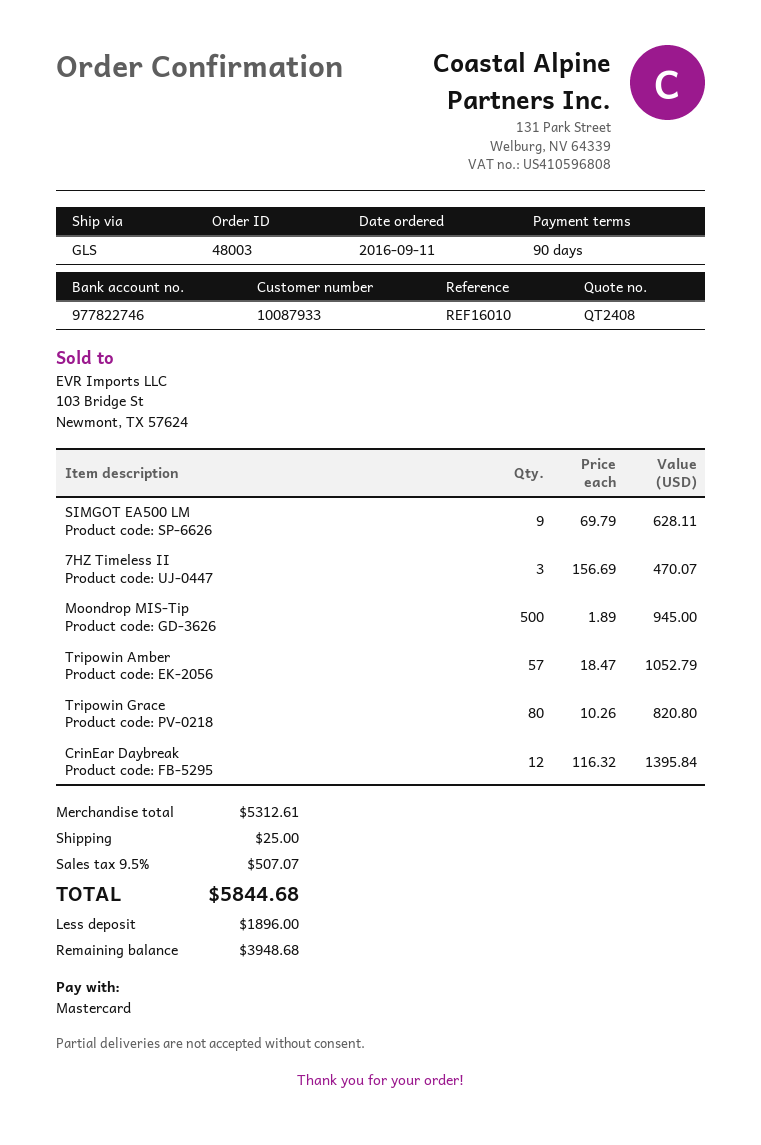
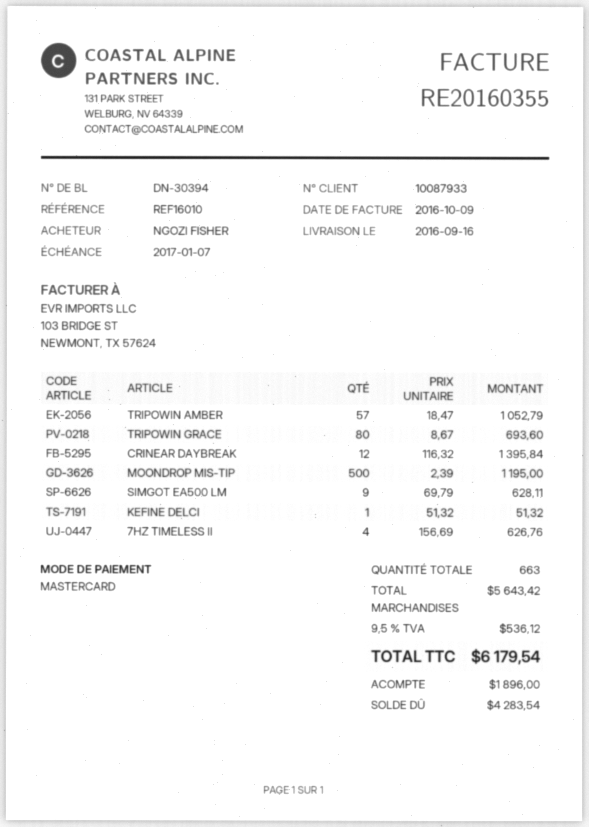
7HZ Timeless II: 3 x 156.69 = 470.07 -> 4 x 156.69 = 626.76
Moondrop MIS-Tip: 500 x 1.89 = 945.00 -> 500 x 2.39 = 1195.00
Tripowin Grace: 80 x 10.26 = 820.80 -> 80 x 8.67 = 693.60
KEFINE DELCI: none -> 1 x 51.32 = 51.32
subtotal: 5312.61 -> 5643.42
shipping: 25.00 -> none
tax: 9.5% = 507.07 -> 9.5% = 536.12
total: 5844.68 -> 6179.54
balance: 3948.68 -> 4283.54

